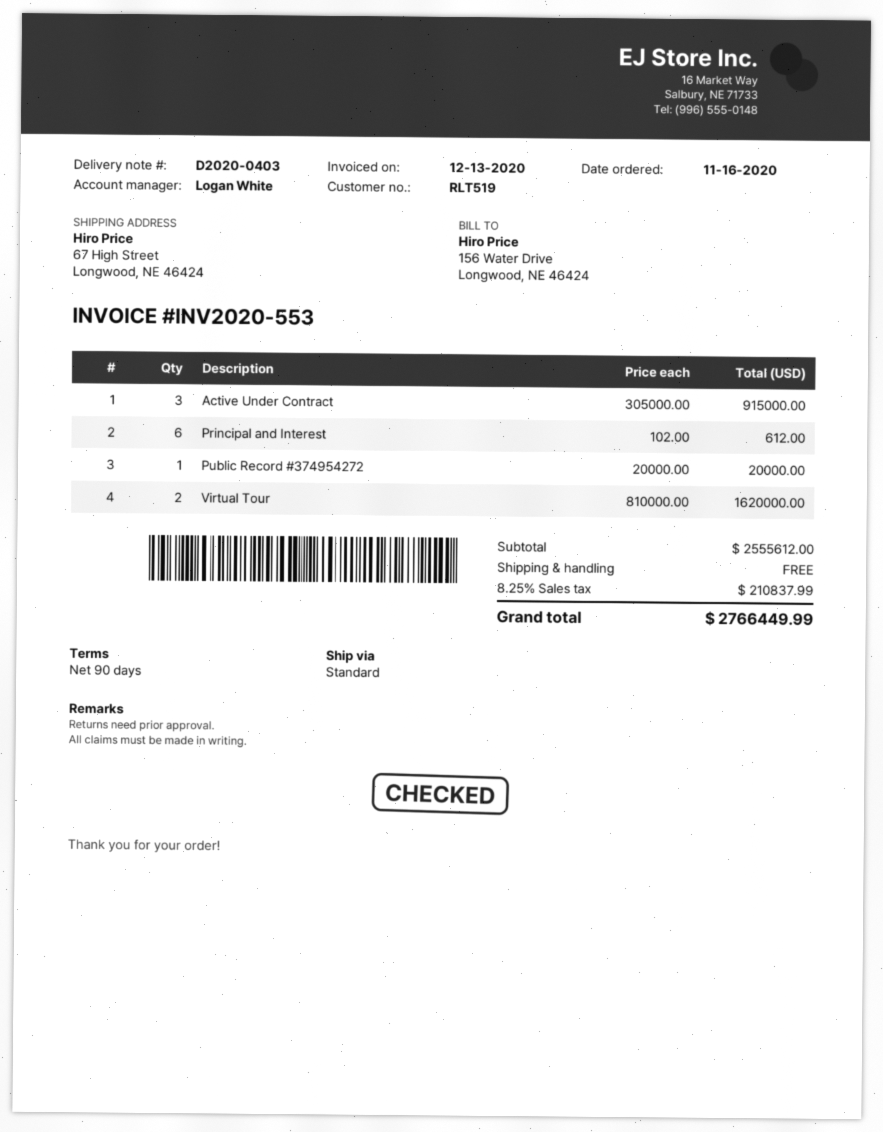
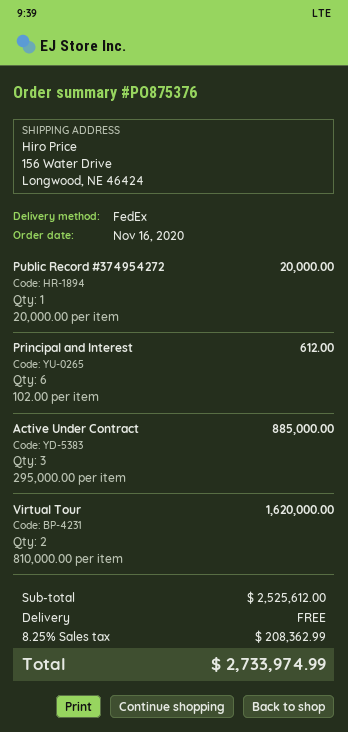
shipping method: standard -> FedEx
ship to: 67 High Street, Longwood, NE 46424 -> 156 Water Drive, Longwood, NE 46424
Active Under Contract: 3 x 305000.00 = 915000.00 -> 3 x 295000.00 = 885000.00
subtotal: 2555612.00 -> 2525612.00
tax: 8.25% = 210837.99 -> 8.25% = 208362.99
total: 2766449.99 -> 2733974.99

